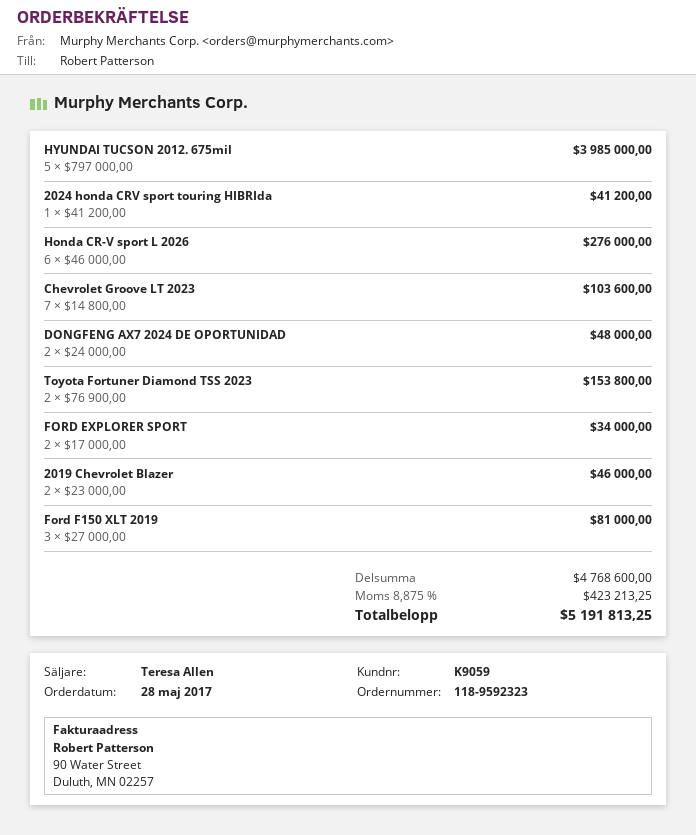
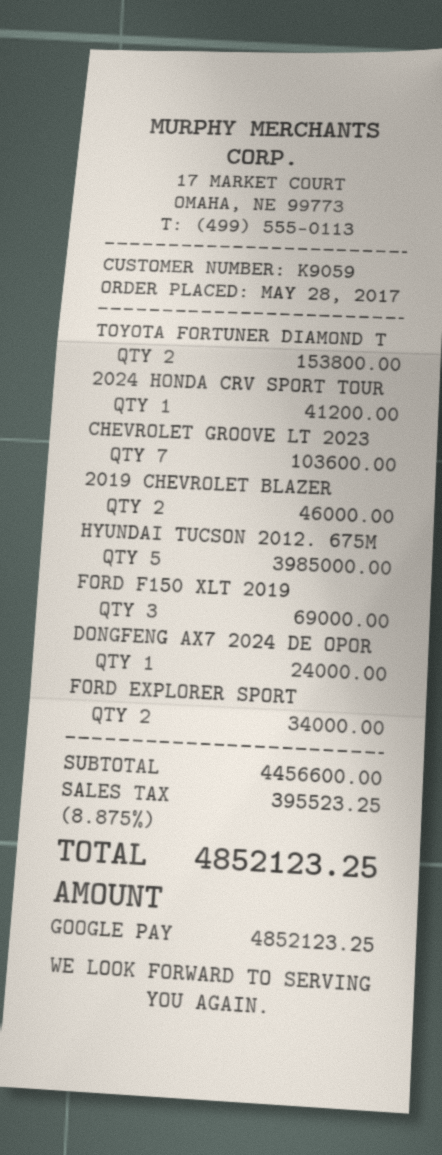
Honda CR-V sport L 2026: 6 for 276000.00 -> none
DONGFENG AX7 2024 DE OPORTUNIDAD: 2 for 48000.00 -> 1 for 24000.00
Ford F150 XLT 2019: 3 for 81000.00 -> 3 for 69000.00
subtotal: 4768600.00 -> 4456600.00
tax: 8.875% = 423213.25 -> 8.875% = 395523.25
total: 5191813.25 -> 4852123.25

